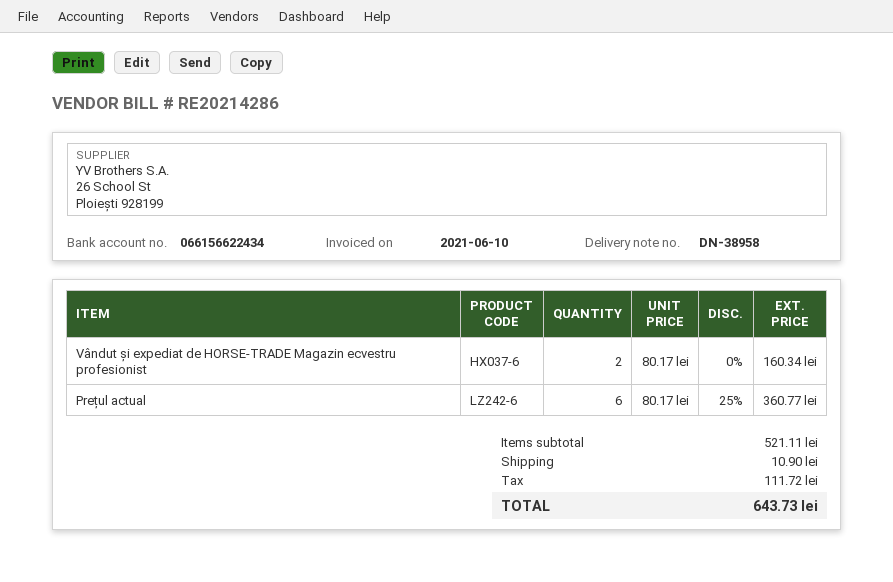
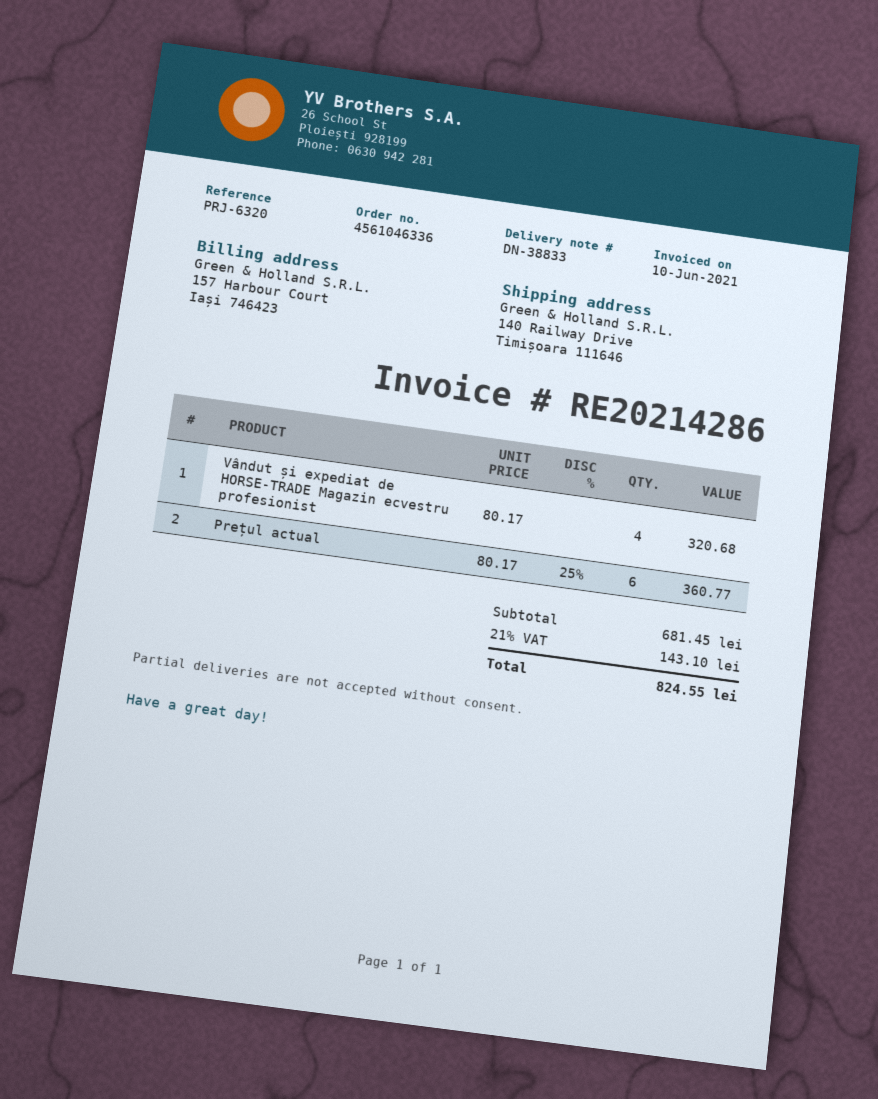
delivery note number: DN-38958 -> DN-38833
Vândut și expediat de HORSE-TRADE Magazin ecvestru profesionist: 2 x 80.17 = 160.34 -> 4 x 80.17 = 320.68
subtotal: 521.11 -> 681.45
shipping: 10.90 -> none
tax: 111.72 -> 143.10
total: 643.73 -> 824.55

